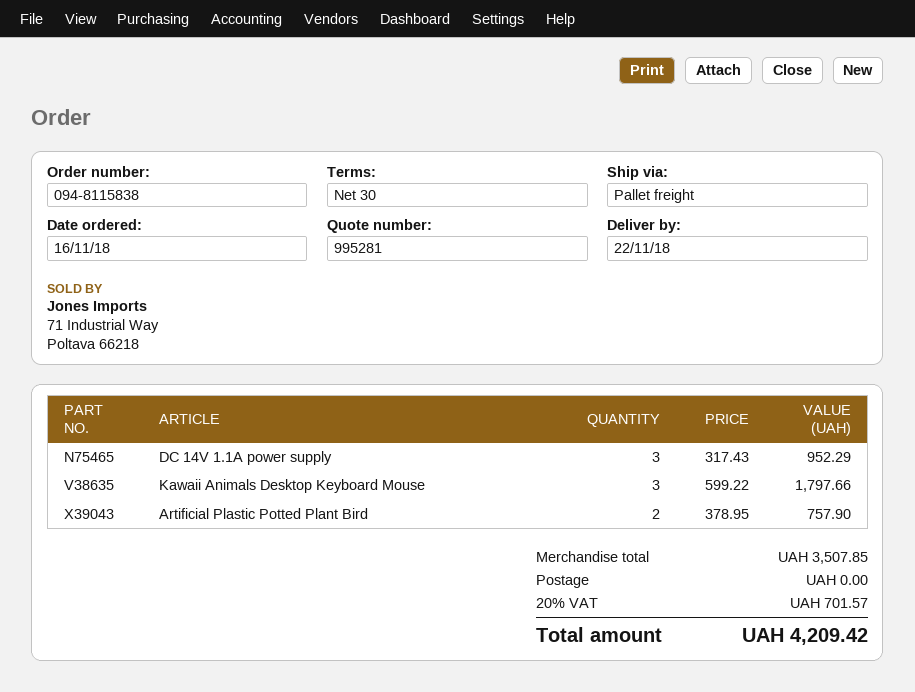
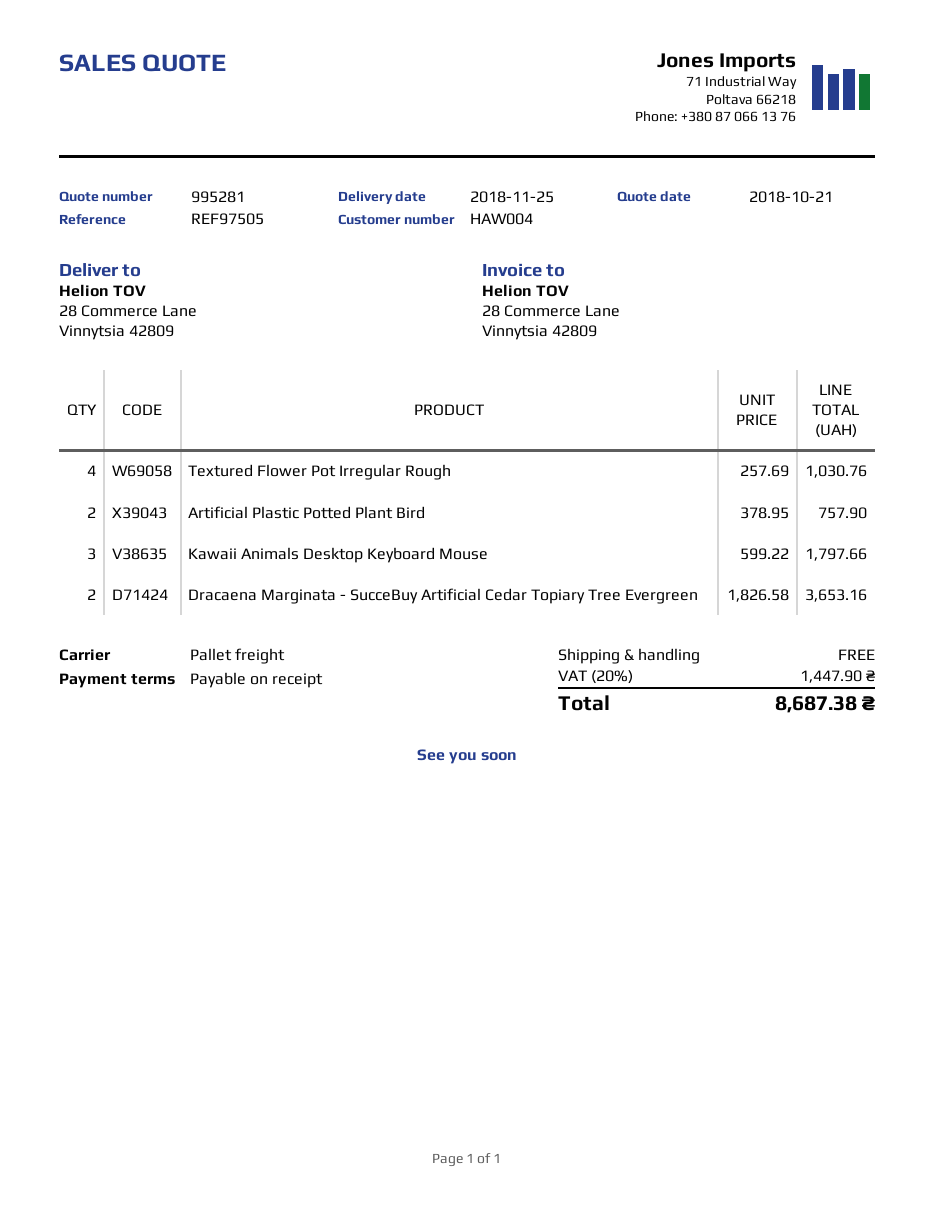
delivery date: 2018-11-22 -> 2018-11-25
payment terms: 30 days -> on receipt
DC 14V 1.1A power supply: 3 x 317.43 = 952.29 -> none
Textured Flower Pot Irregular Rough: none -> 4 x 257.69 = 1030.76
Dracaena Marginata - SucceBuy Artificial Cedar Topiary Tree Evergreen: none -> 2 x 1826.58 = 3653.16
tax: 20% = 701.57 -> 20% = 1447.90
total: 4209.42 -> 8687.38

